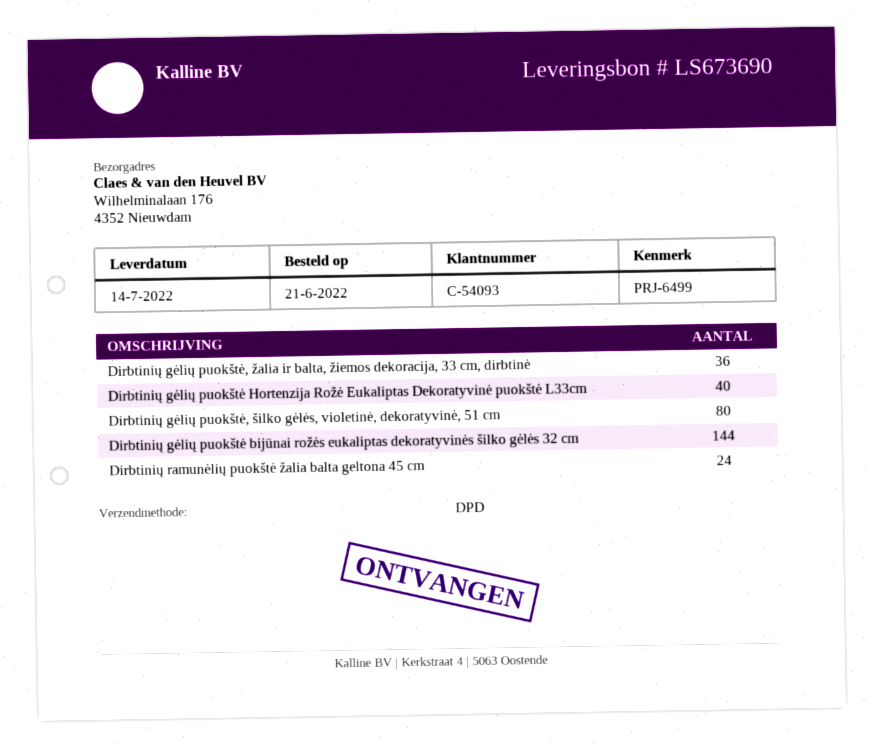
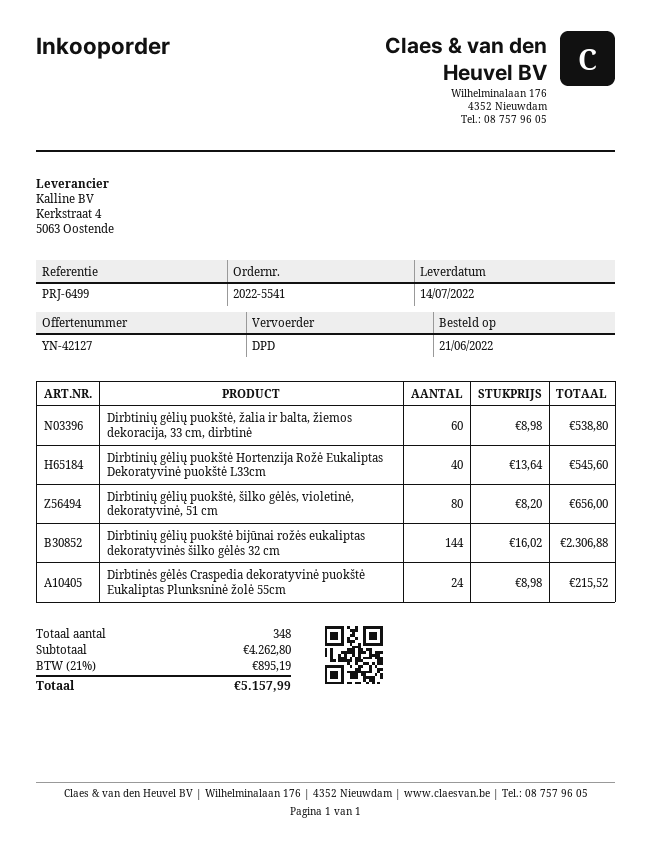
Dirbtinių gėlių puokštė, žalia ir balta, žiemos dekoracija, 33 cm, dirbtinė: 36 -> 60
Dirbtinių ramunėlių puokštė žalia balta geltona 45 cm: 24 -> none
Dirbtinės gėlės Craspedia dekoratyvinė puokštė Eukaliptas Plunksninė žolė 55cm: none -> 24

